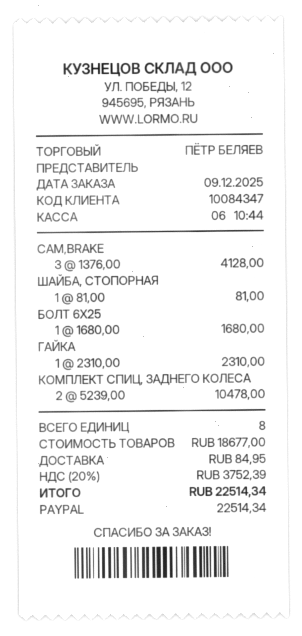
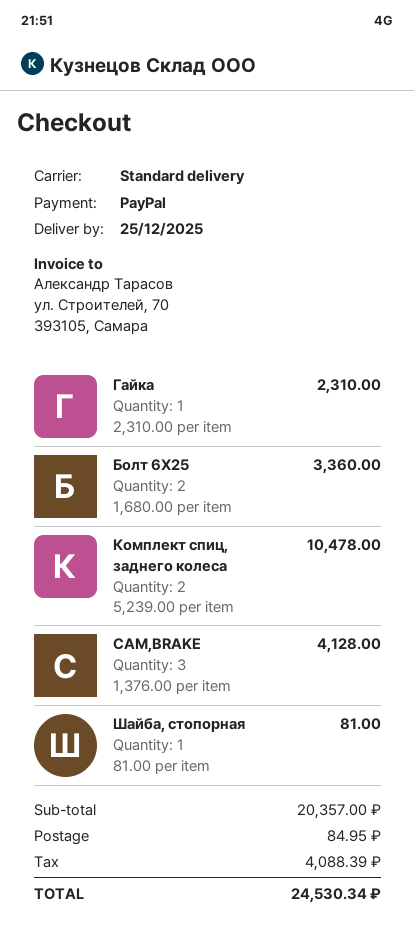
БОЛТ 6X25: 1 x 1680.00 = 1680.00 -> 2 x 1680.00 = 3360.00
subtotal: 18677.00 -> 20357.00
tax: 3752.39 -> 4088.39
total: 22514.34 -> 24530.34

